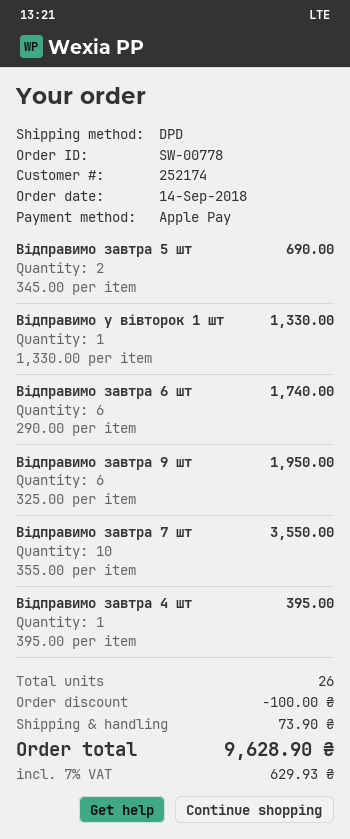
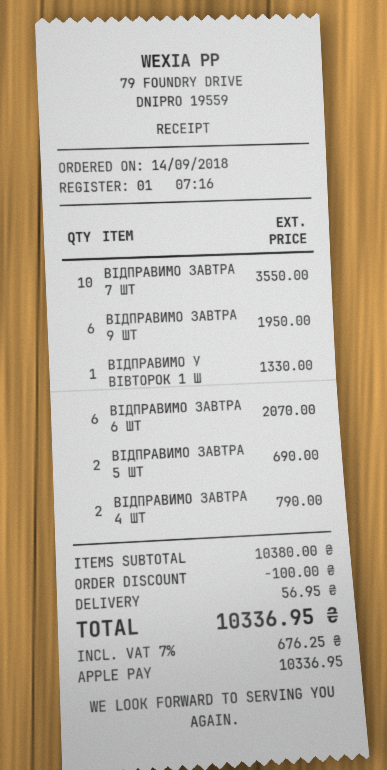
Відправимо завтра 6 шт: 6 for 1740.00 -> 6 for 2070.00
Відправимо завтра 4 шт: 1 for 395.00 -> 2 for 790.00
shipping: 73.90 -> 56.95
tax: 7% = 629.93 -> 7% = 676.25
total: 9628.90 -> 10336.95

